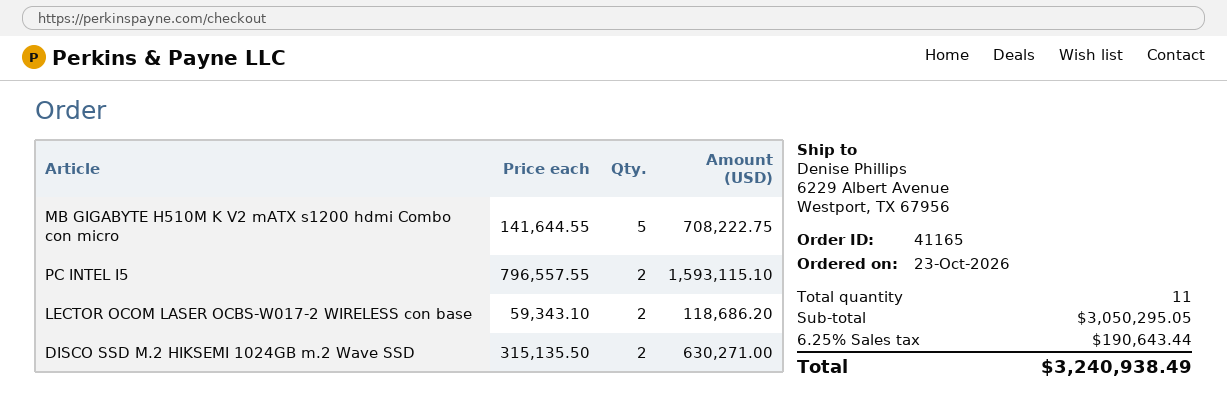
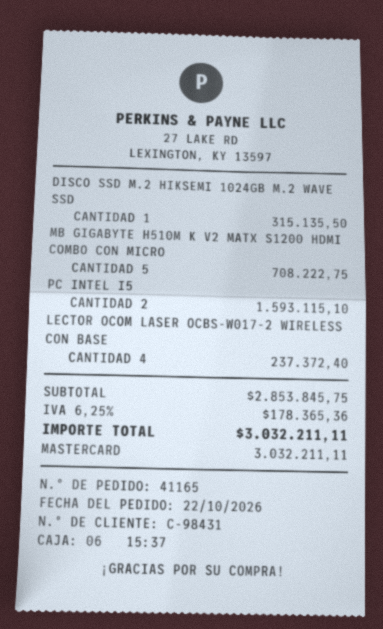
order date: 2026-10-23 -> 2026-10-22
LECTOR OCOM LASER OCBS-W017-2 WIRELESS con base: 2 for 118686.20 -> 4 for 237372.40
DISCO SSD M.2 HIKSEMI 1024GB m.2 Wave SSD: 2 for 630271.00 -> 1 for 315135.50
subtotal: 3050295.05 -> 2853845.75
tax: 6.25% = 190643.44 -> 6.25% = 178365.36
total: 3240938.49 -> 3032211.11

